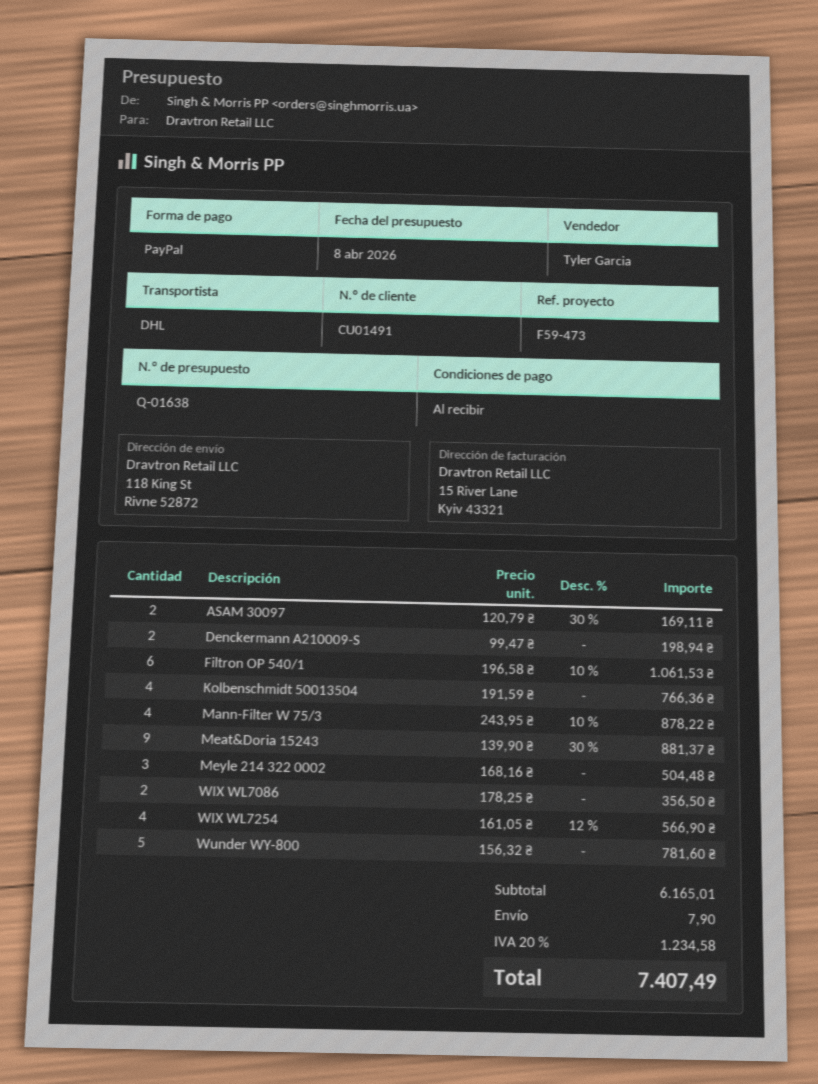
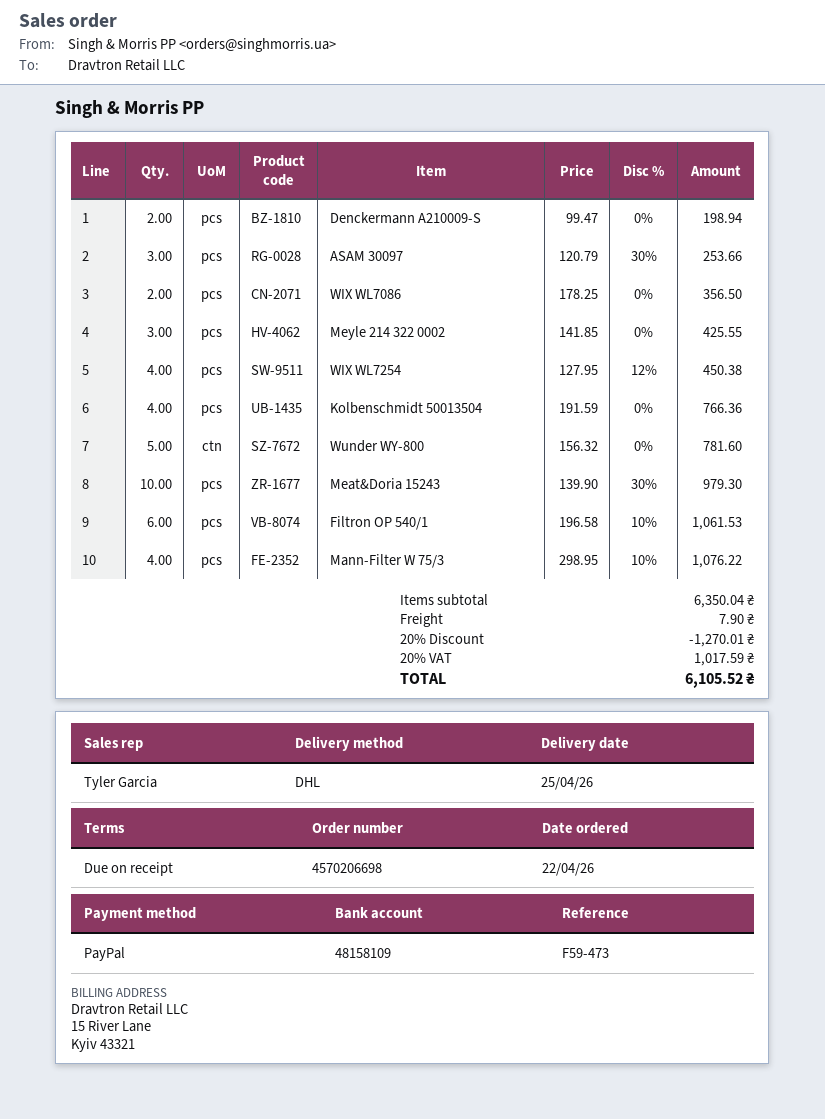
ASAM 30097: 2 x 120.79 - 30% = 169.11 -> 3 x 120.79 - 30% = 253.66
Mann-Filter W 75/3: 4 x 243.95 - 10% = 878.22 -> 4 x 298.95 - 10% = 1076.22
Meat&Doria 15243: 9 x 139.90 - 30% = 881.37 -> 10 x 139.90 - 30% = 979.30
Meyle 214 322 0002: 3 x 168.16 = 504.48 -> 3 x 141.85 = 425.55
WIX WL7254: 4 x 161.05 - 12% = 566.90 -> 4 x 127.95 - 12% = 450.38
subtotal: 6165.01 -> 6350.04
discount: none -> 20% = 1270.01
tax: 20% = 1234.58 -> 20% = 1017.59
total: 7407.49 -> 6105.52

